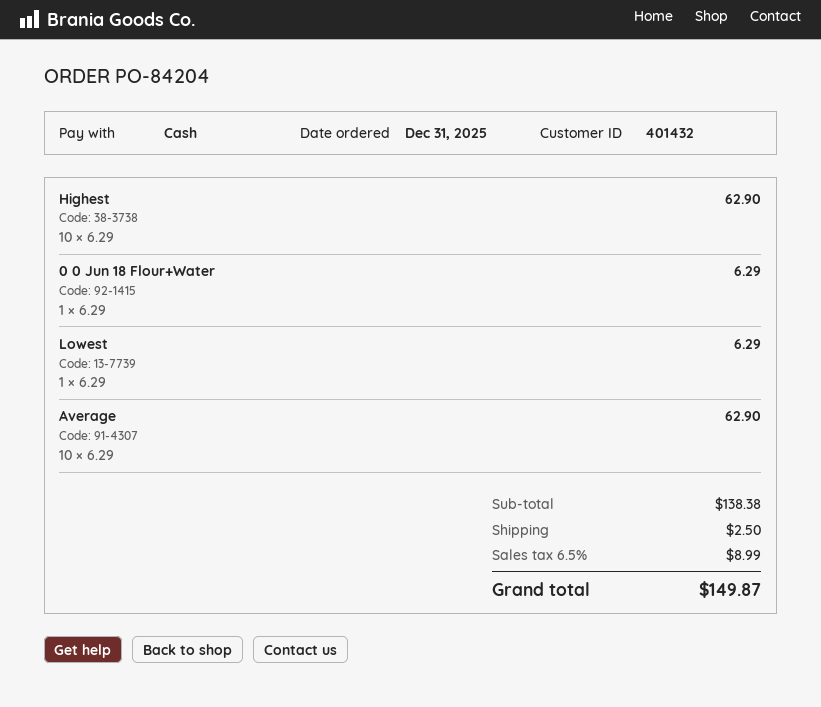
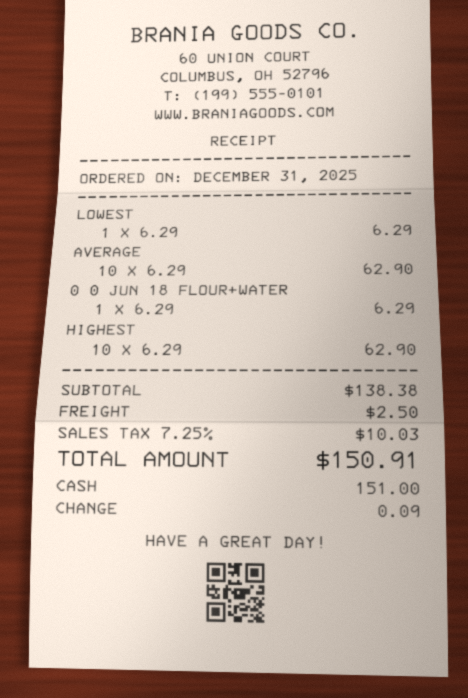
tax: 6.5% = 8.99 -> 7.25% = 10.03
total: 149.87 -> 150.91

